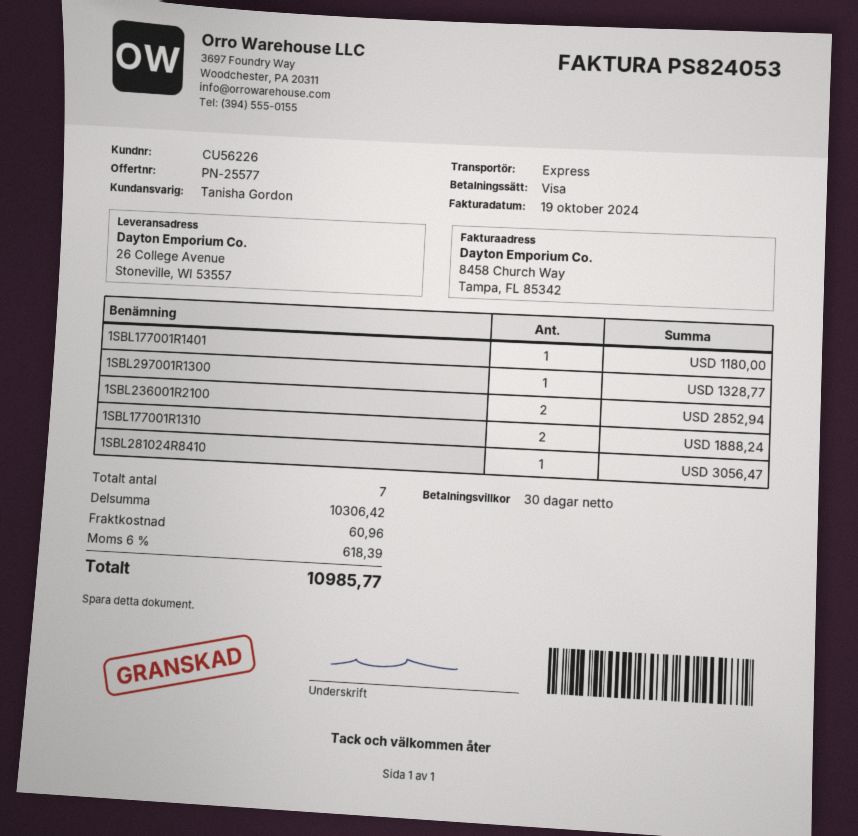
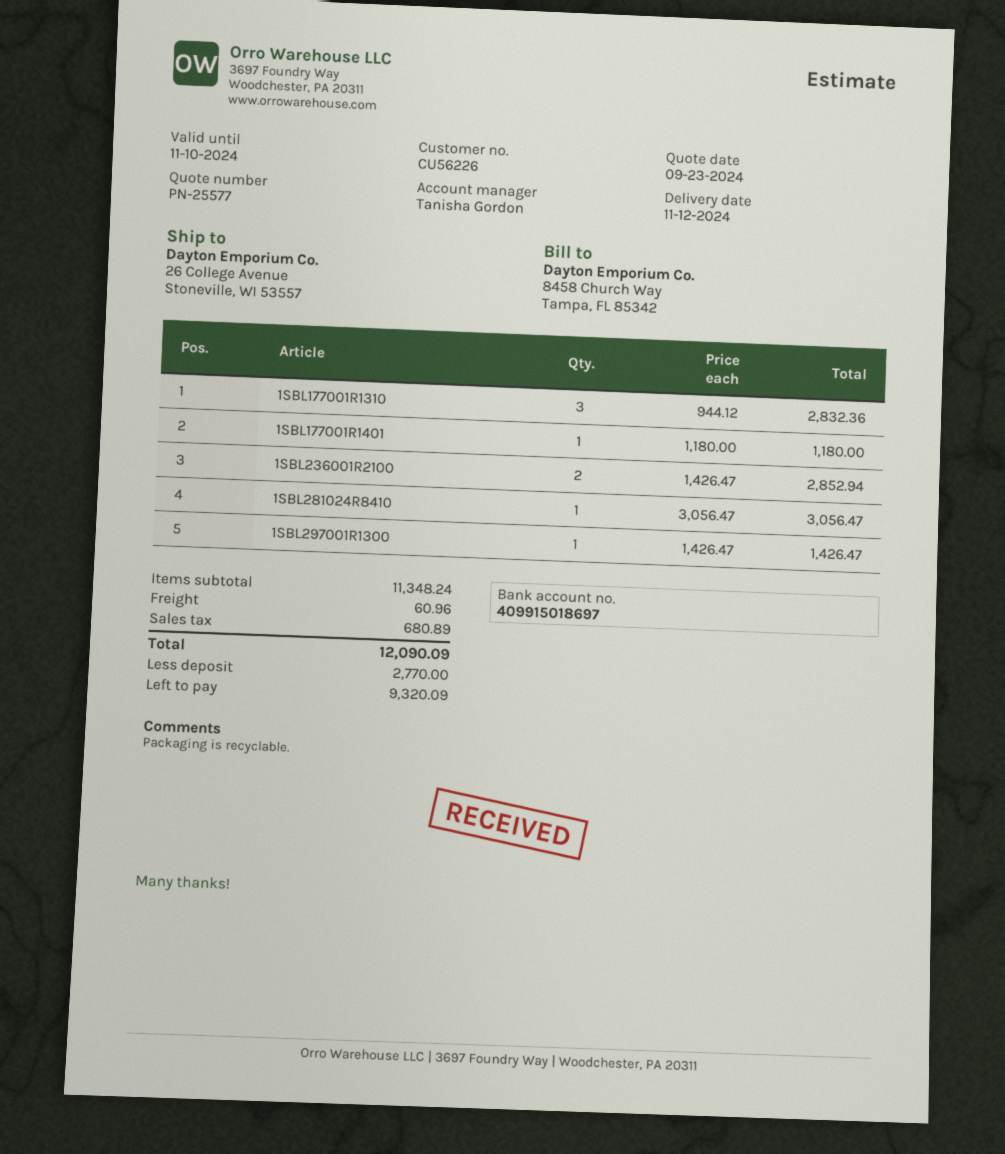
1SBL297001R1300: 1 for 1328.77 -> 1 for 1426.47
1SBL177001R1310: 2 for 1888.24 -> 3 for 2832.36
subtotal: 10306.42 -> 11348.24
tax: 618.39 -> 680.89
total: 10985.77 -> 12090.09

